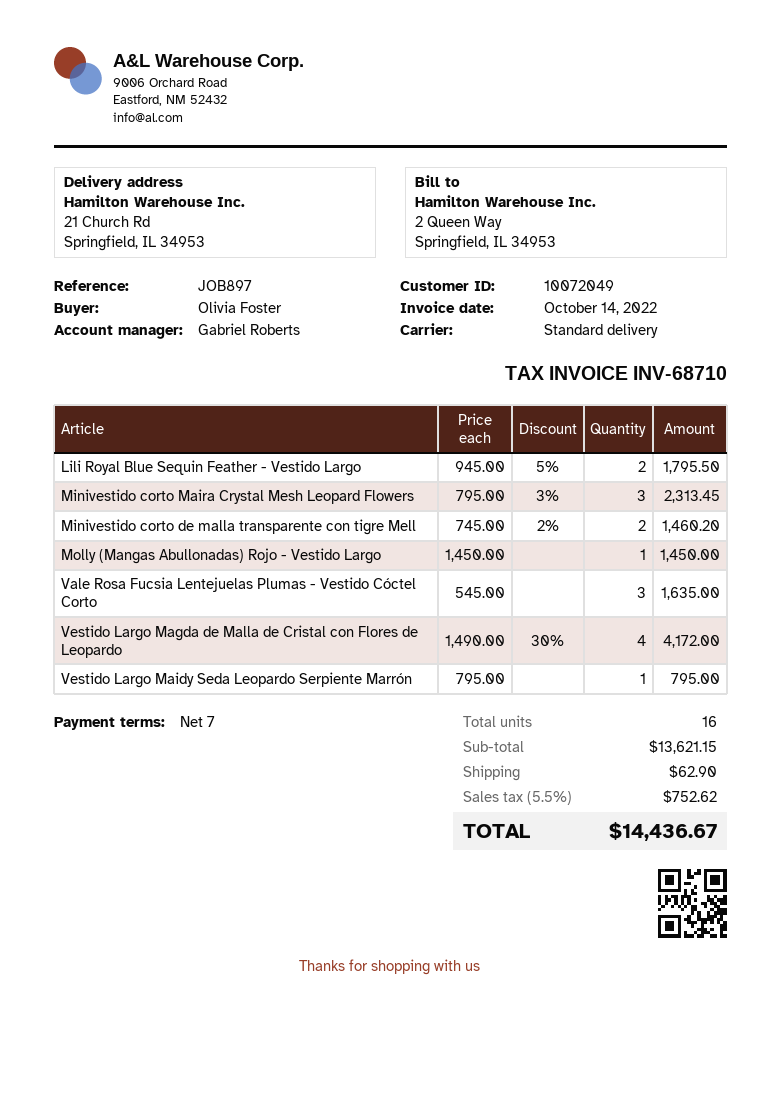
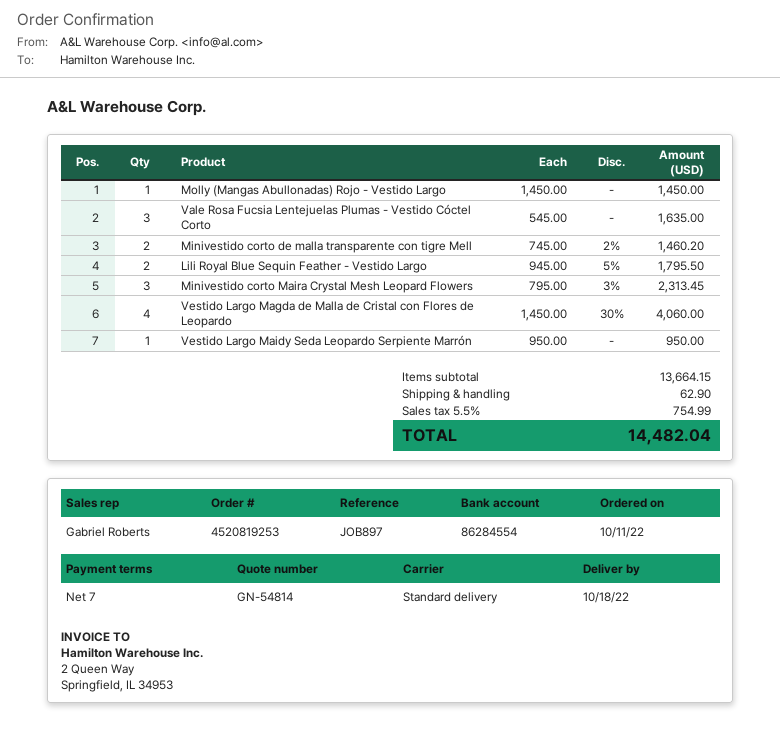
Vestido Largo Magda de Malla de Cristal con Flores de Leopardo: 4 x 1490.00 - 30% = 4172.00 -> 4 x 1450.00 - 30% = 4060.00
Vestido Largo Maidy Seda Leopardo Serpiente Marrón: 1 x 795.00 = 795.00 -> 1 x 950.00 = 950.00
subtotal: 13621.15 -> 13664.15
tax: 5.5% = 752.62 -> 5.5% = 754.99
total: 14436.67 -> 14482.04

